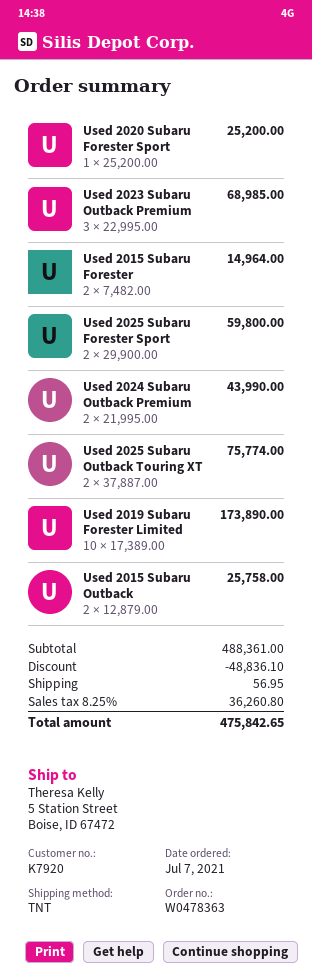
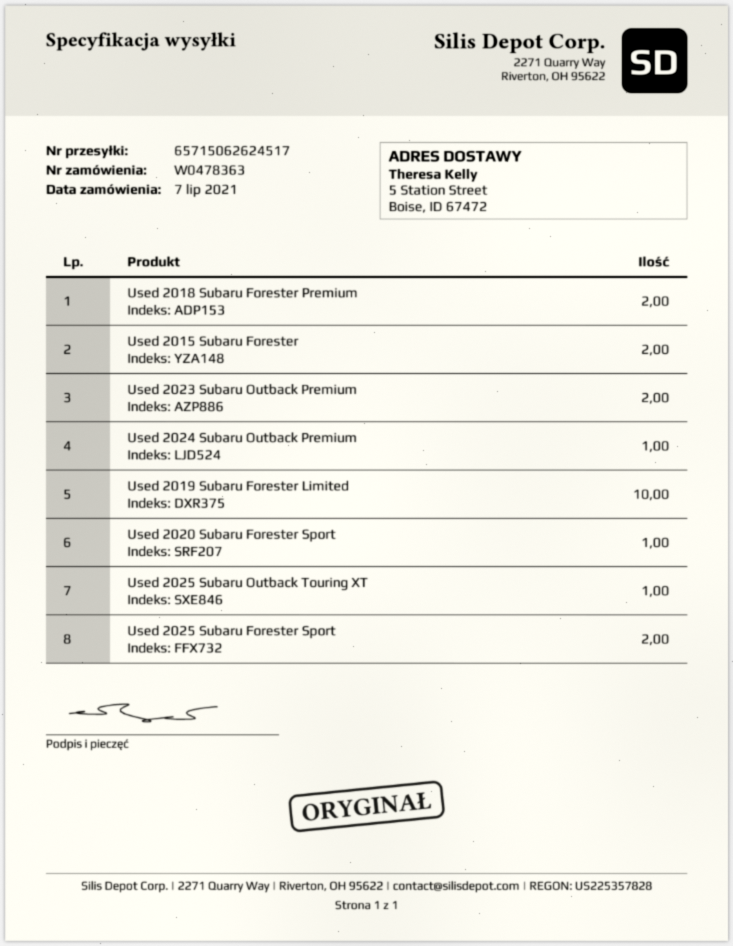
Used 2023 Subaru Outback Premium: 3 -> 2
Used 2024 Subaru Outback Premium: 2 -> 1
Used 2025 Subaru Outback Touring XT: 2 -> 1
Used 2015 Subaru Outback: 2 -> none
Used 2018 Subaru Forester Premium: none -> 2

